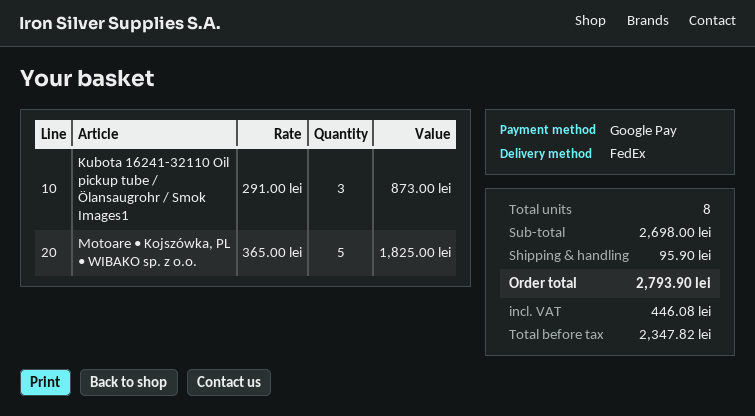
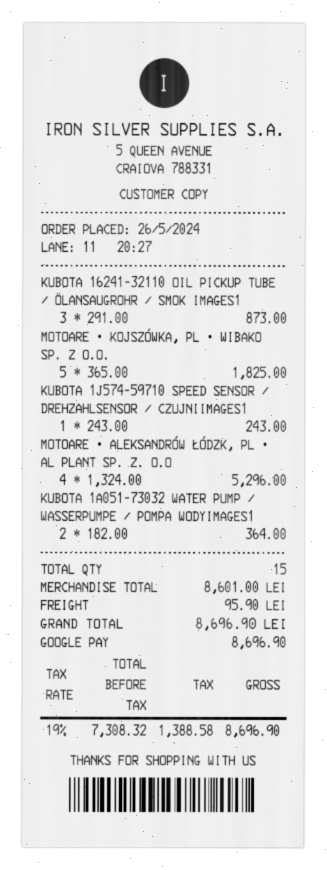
KUBOTA 1J574-59710 SPEED SENSOR / DREHZAHLSENSOR / CZUJNIIMAGES1: none -> 1 x 243.00 = 243.00
MOTOARE • ALEKSANDRÓW ŁÓDZK, PL • AL PLANT SP. Z. O.O: none -> 4 x 1324.00 = 5296.00
KUBOTA 1A051-73032 WATER PUMP / WASSERPUMPE / POMPA WODYIMAGES1: none -> 2 x 182.00 = 364.00
total quantity: 8 -> 15
subtotal: 2698.00 -> 8601.00
net: 2347.82 -> 7308.32
tax: 446.08 -> 1388.58
total: 2793.90 -> 8696.90

